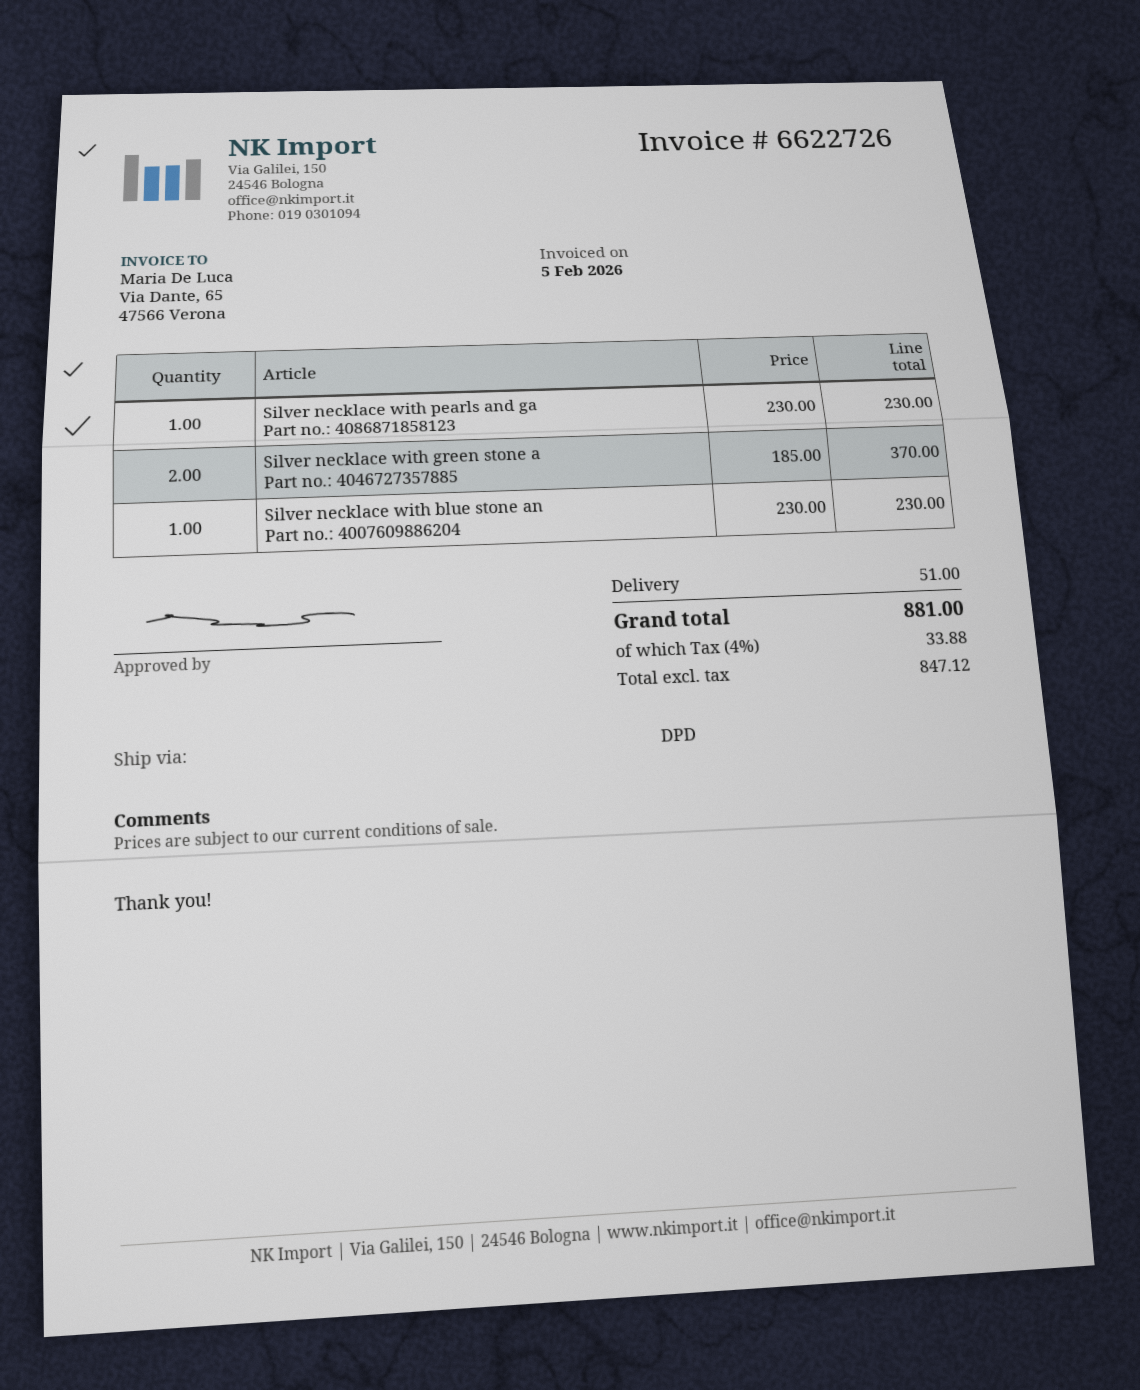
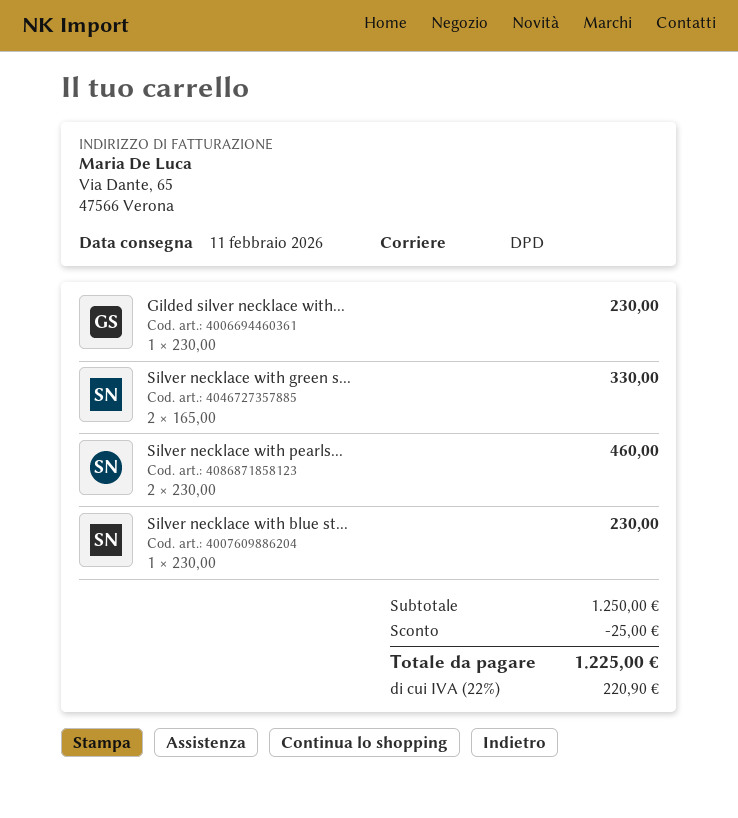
Silver necklace with pearls and ga: 1 x 230.00 = 230.00 -> 2 x 230.00 = 460.00
Silver necklace with green stone a: 2 x 185.00 = 370.00 -> 2 x 165.00 = 330.00
Gilded silver necklace with...: none -> 1 x 230.00 = 230.00
discount: none -> 25.00
shipping: 51.00 -> none
tax: 4% = 33.88 -> 22% = 220.90
total: 881.00 -> 1225.00

